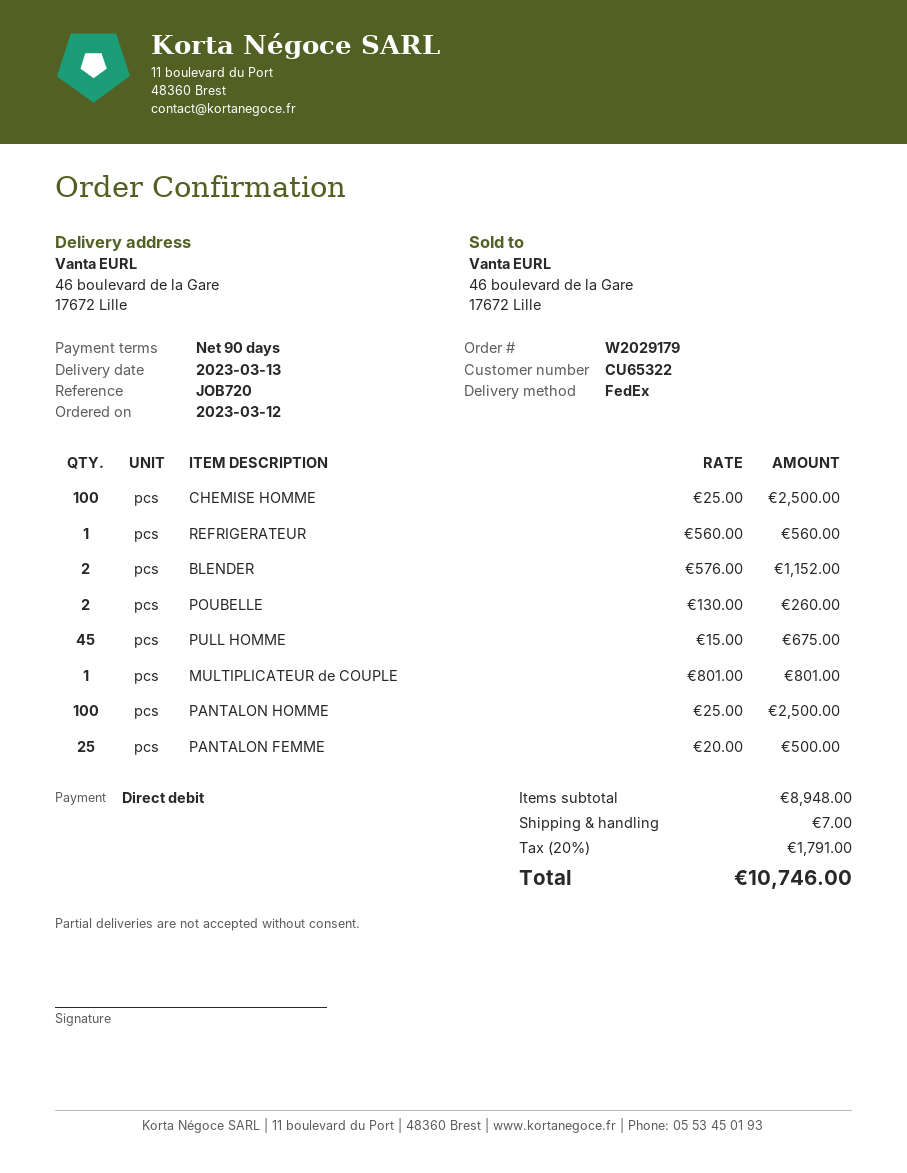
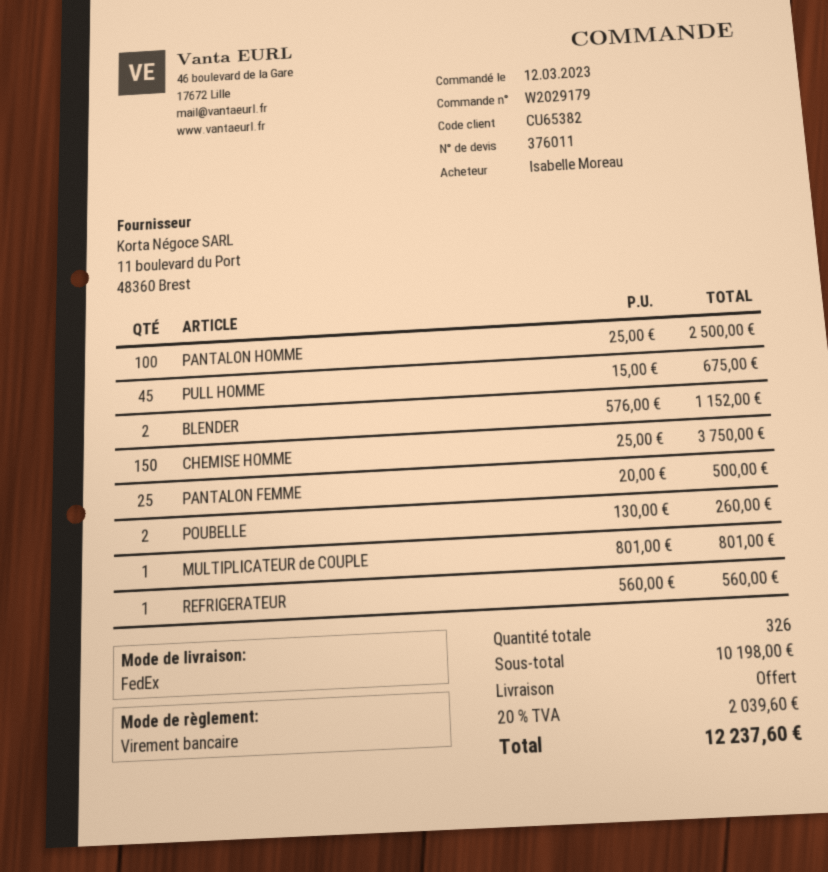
customer number: CU65322 -> CU65382
payment method: direct debit -> bank transfer
CHEMISE HOMME: 100 x 25.00 = 2500.00 -> 150 x 25.00 = 3750.00
subtotal: 8948.00 -> 10198.00
shipping: 7.00 -> 0.00
tax: 20% = 1791.00 -> 20% = 2039.60
total: 10746.00 -> 12237.60

